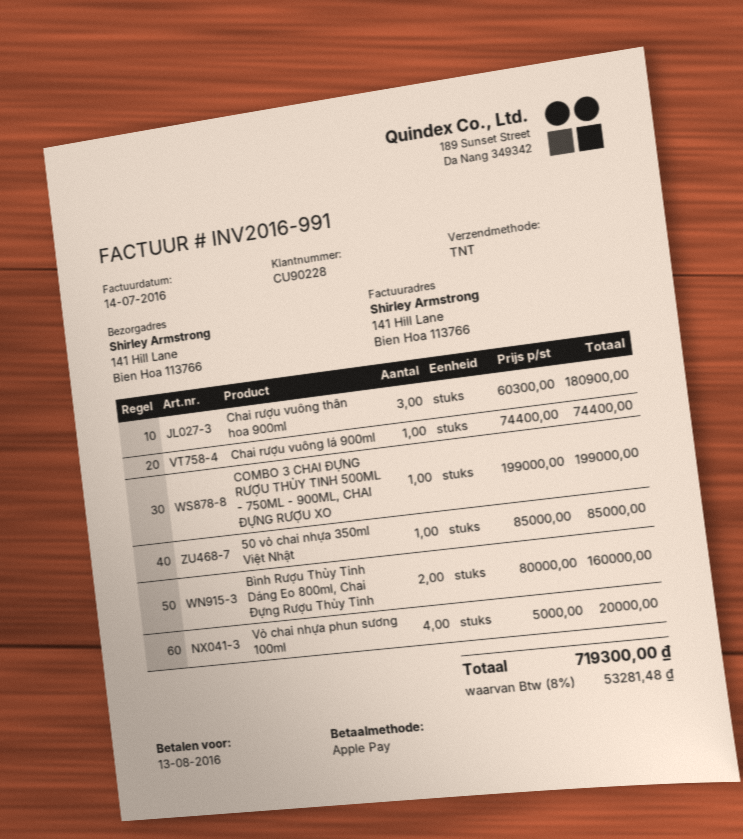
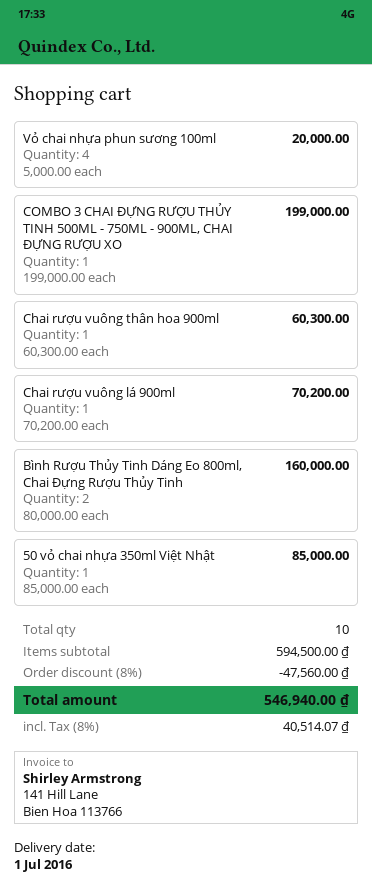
Chai rượu vuông thân hoa 900ml: 3 x 60300.00 = 180900.00 -> 1 x 60300.00 = 60300.00
Chai rượu vuông lá 900ml: 1 x 74400.00 = 74400.00 -> 1 x 70200.00 = 70200.00
discount: none -> 8% = 47560.00
tax: 8% = 53281.48 -> 8% = 40514.07
total: 719300.00 -> 546940.00

